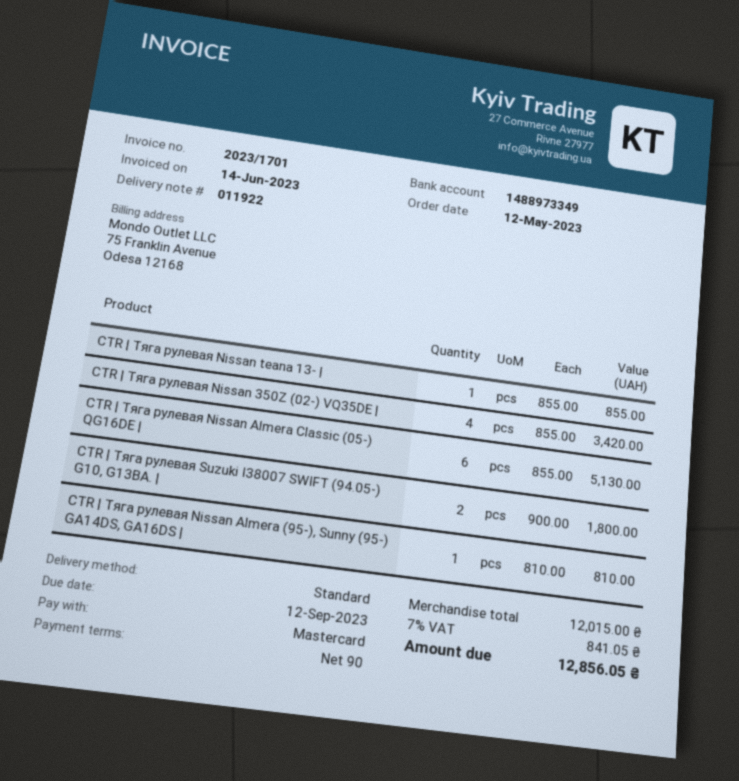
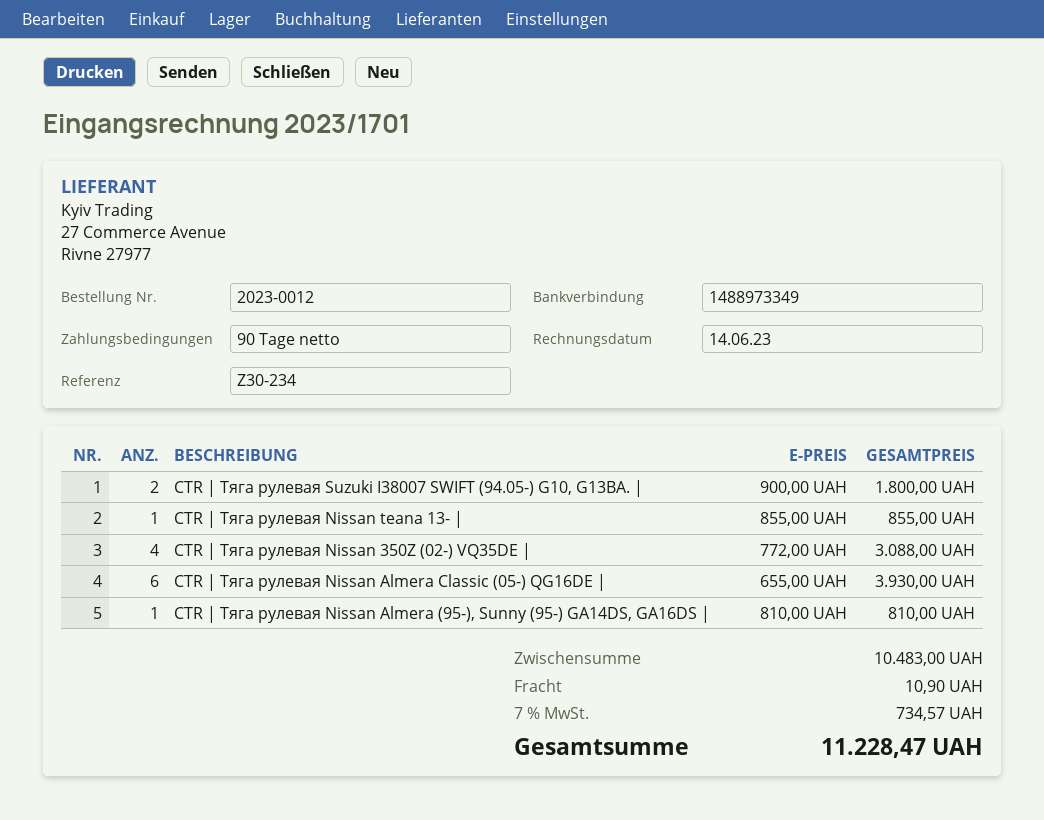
CTR | Тяга рулевая Nissan 350Z (02-) VQ35DE |: 4 x 855.00 = 3420.00 -> 4 x 772.00 = 3088.00
CTR | Тяга рулевая Nissan Almera Classic (05-) QG16DE |: 6 x 855.00 = 5130.00 -> 6 x 655.00 = 3930.00
subtotal: 12015.00 -> 10483.00
shipping: none -> 10.90
tax: 7% = 841.05 -> 7% = 734.57
total: 12856.05 -> 11228.47

